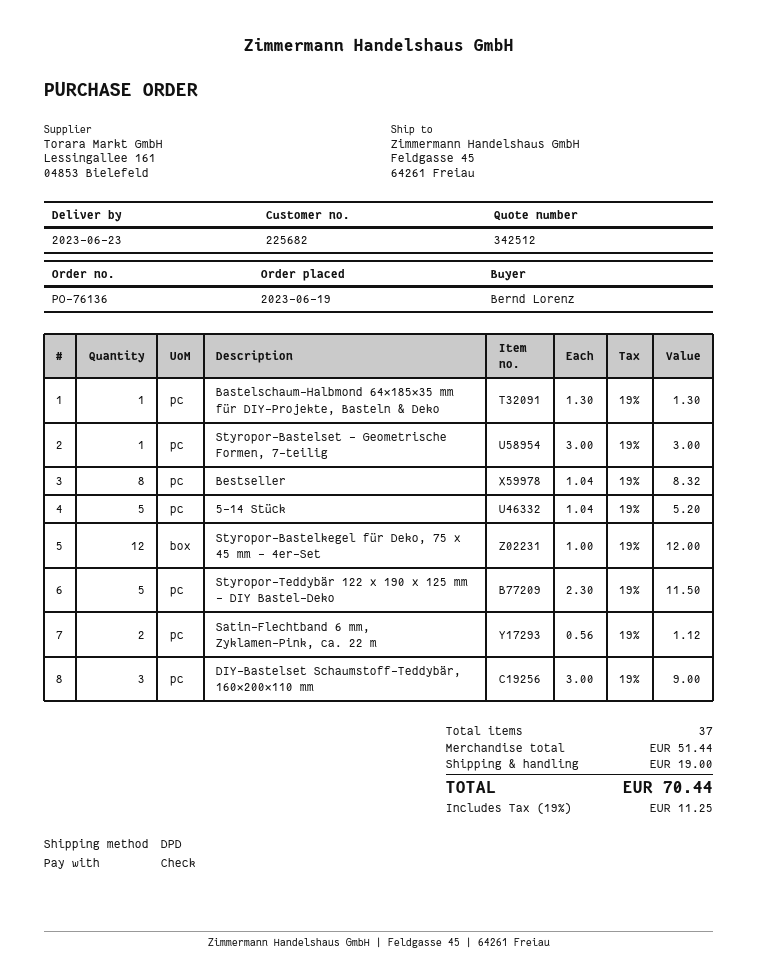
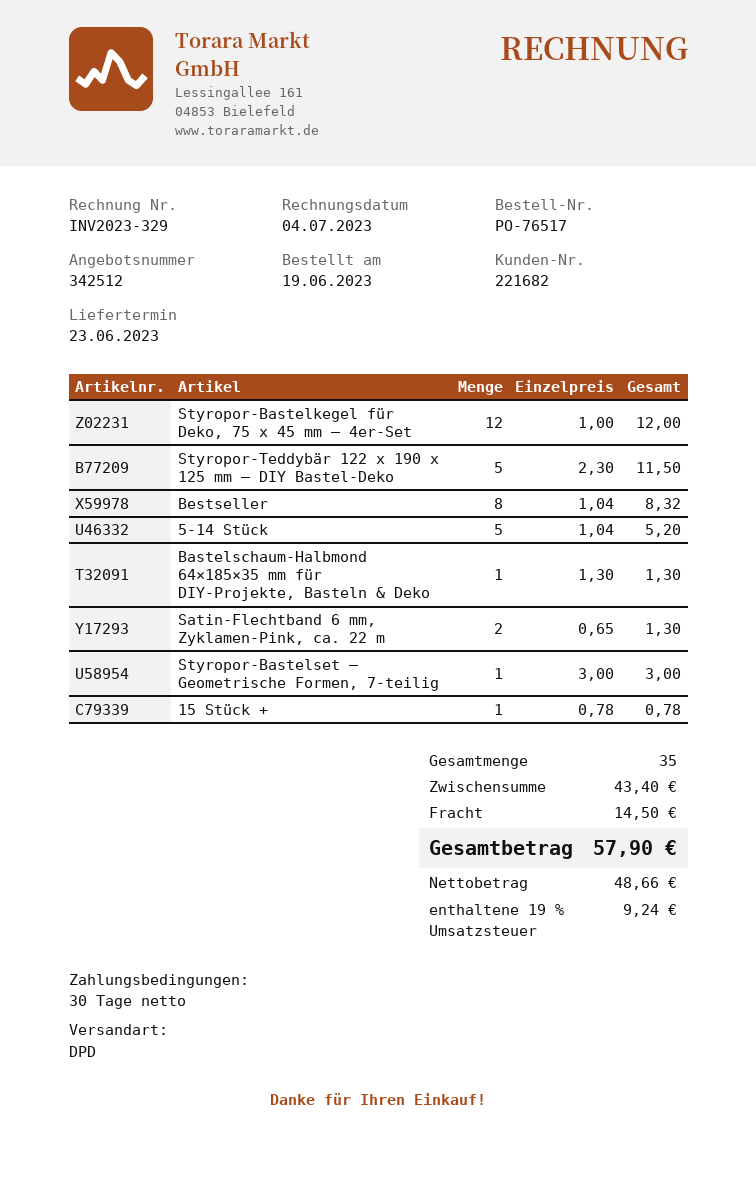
order number: PO-76136 -> PO-76517
customer number: 225682 -> 221682
Satin-Flechtband 6 mm, Zyklamen-Pink, ca. 22 m: 2 x 0.56 = 1.12 -> 2 x 0.65 = 1.30
DIY-Bastelset Schaumstoff-Teddybär, 160×200×110 mm: 3 x 3.00 = 9.00 -> none
15 Stück +: none -> 1 x 0.78 = 0.78
total quantity: 37 -> 35
subtotal: 51.44 -> 43.40
shipping: 19.00 -> 14.50
tax: 19% = 11.25 -> 19% = 9.24
total: 70.44 -> 57.90

